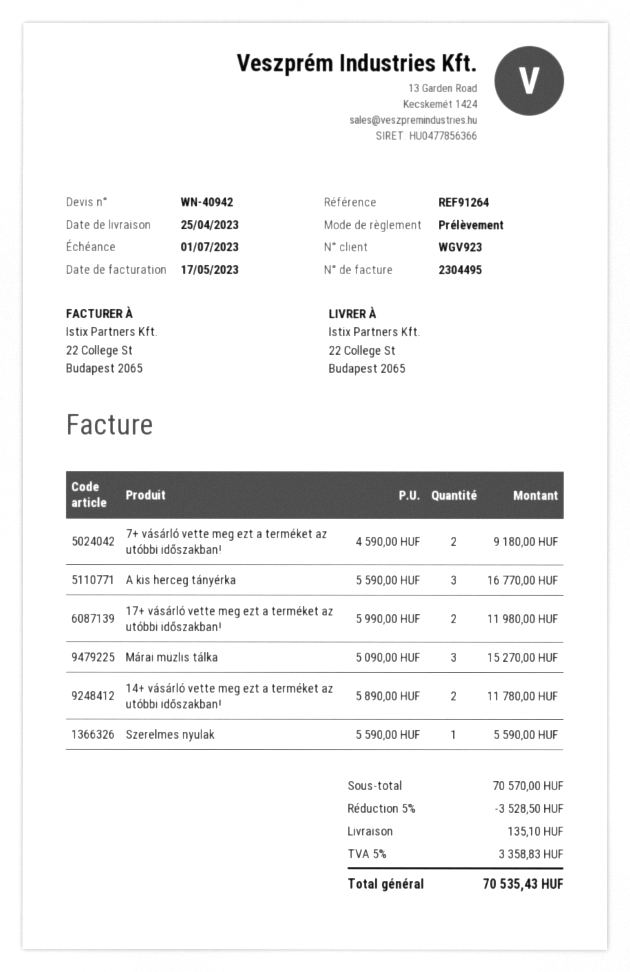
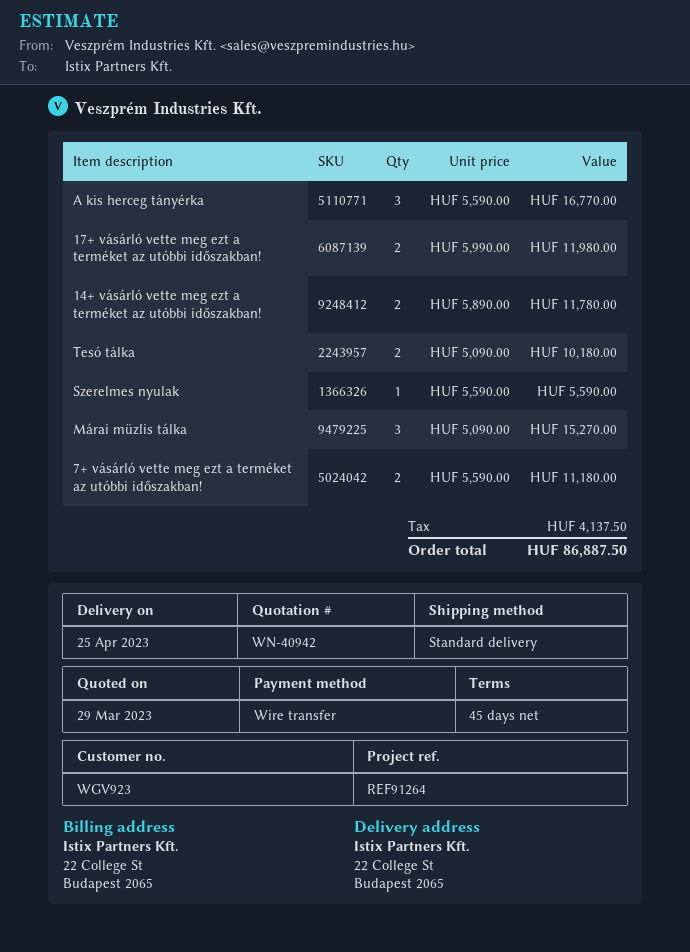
payment method: direct debit -> bank transfer
7+ vásárló vette meg ezt a terméket az utóbbi időszakban!: 2 x 4590.00 = 9180.00 -> 2 x 5590.00 = 11180.00
Tesó tálka: none -> 2 x 5090.00 = 10180.00
discount: 5% = 3528.50 -> none
shipping: 135.10 -> none
tax: 3358.83 -> 4137.50
total: 70535.43 -> 86887.50

